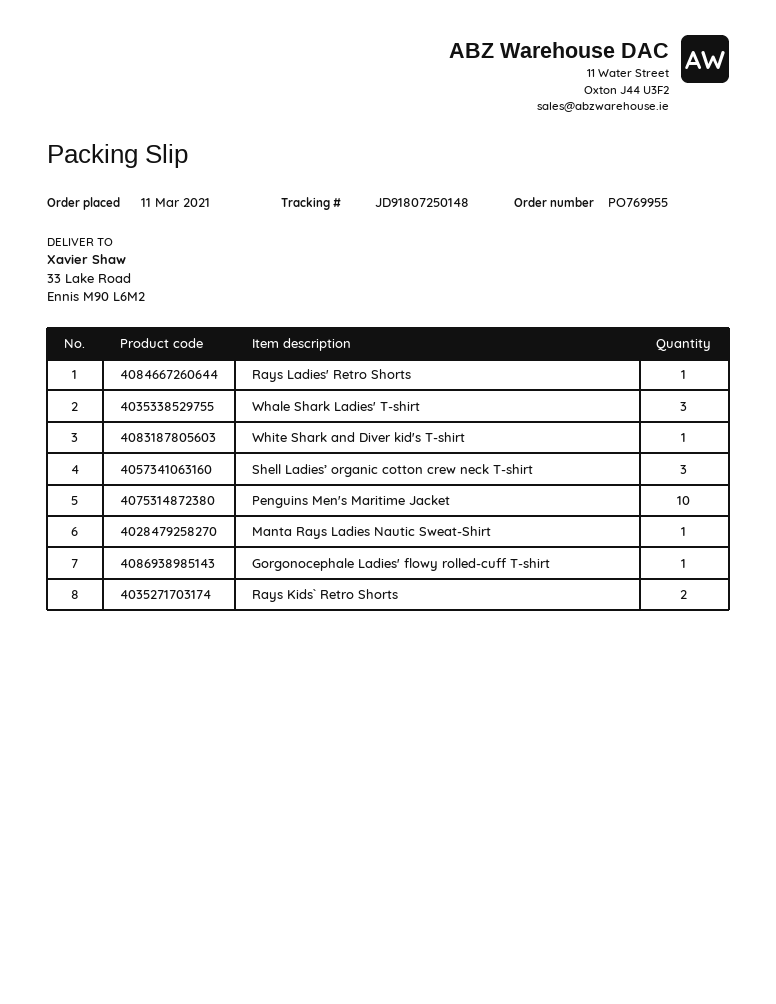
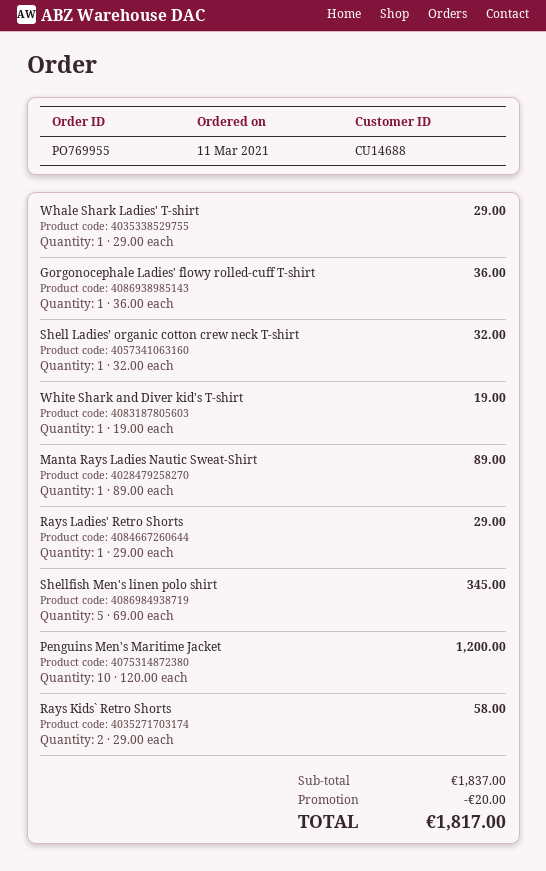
Whale Shark Ladies' T-shirt: 3 -> 1
Shell Ladies’ organic cotton crew neck T-shirt: 3 -> 1
Shellfish Men's linen polo shirt: none -> 5

